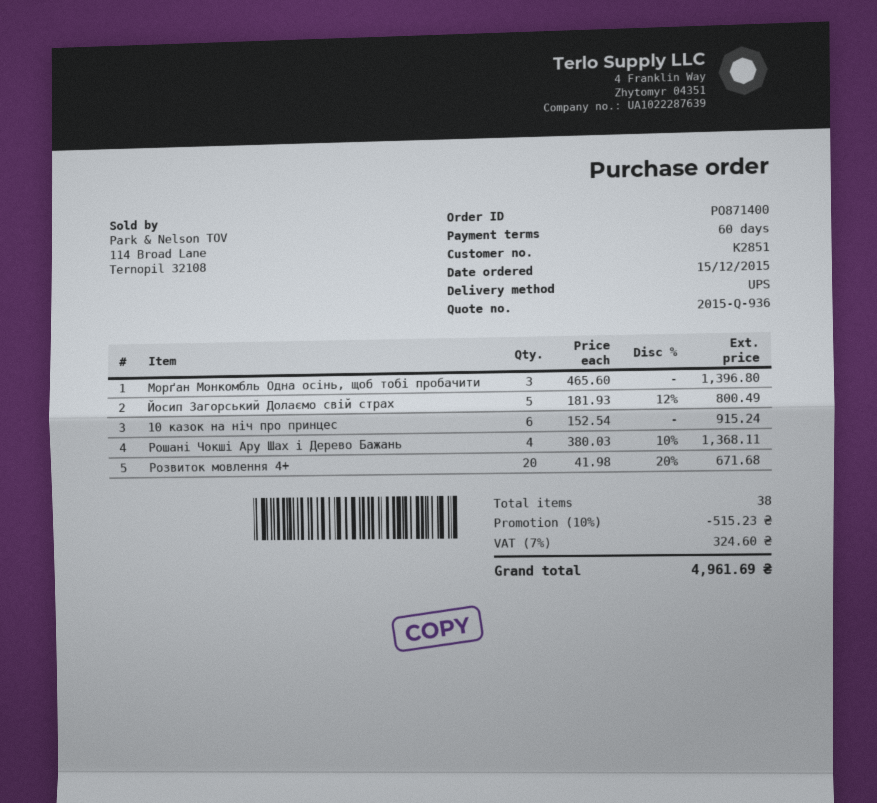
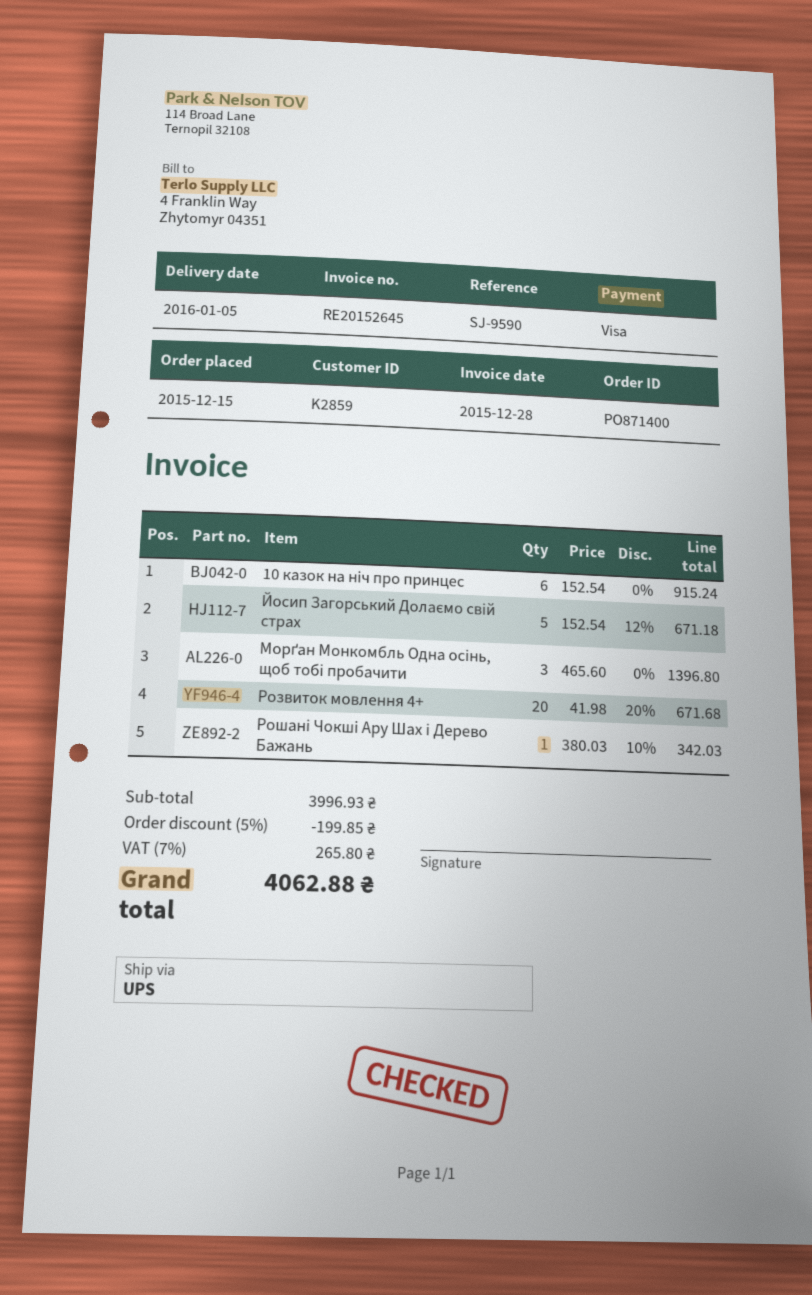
customer number: K2851 -> K2859
Йосип Загорський Долаємо свій страх: 5 x 181.93 - 12% = 800.49 -> 5 x 152.54 - 12% = 671.18
Рошані Чокші Ару Шах і Дерево Бажань: 4 x 380.03 - 10% = 1368.11 -> 1 x 380.03 - 10% = 342.03
discount: 10% = 515.23 -> 5% = 199.85
tax: 7% = 324.60 -> 7% = 265.80
total: 4961.69 -> 4062.88

